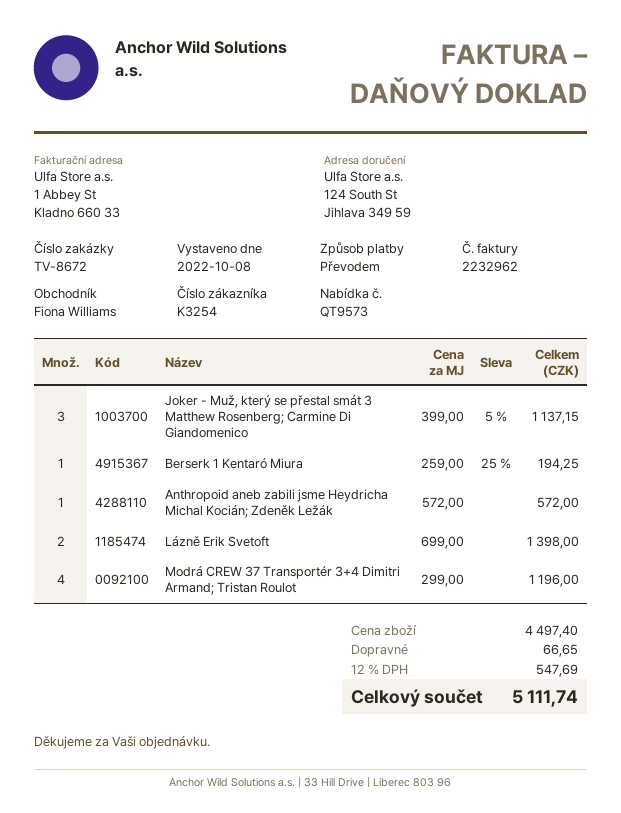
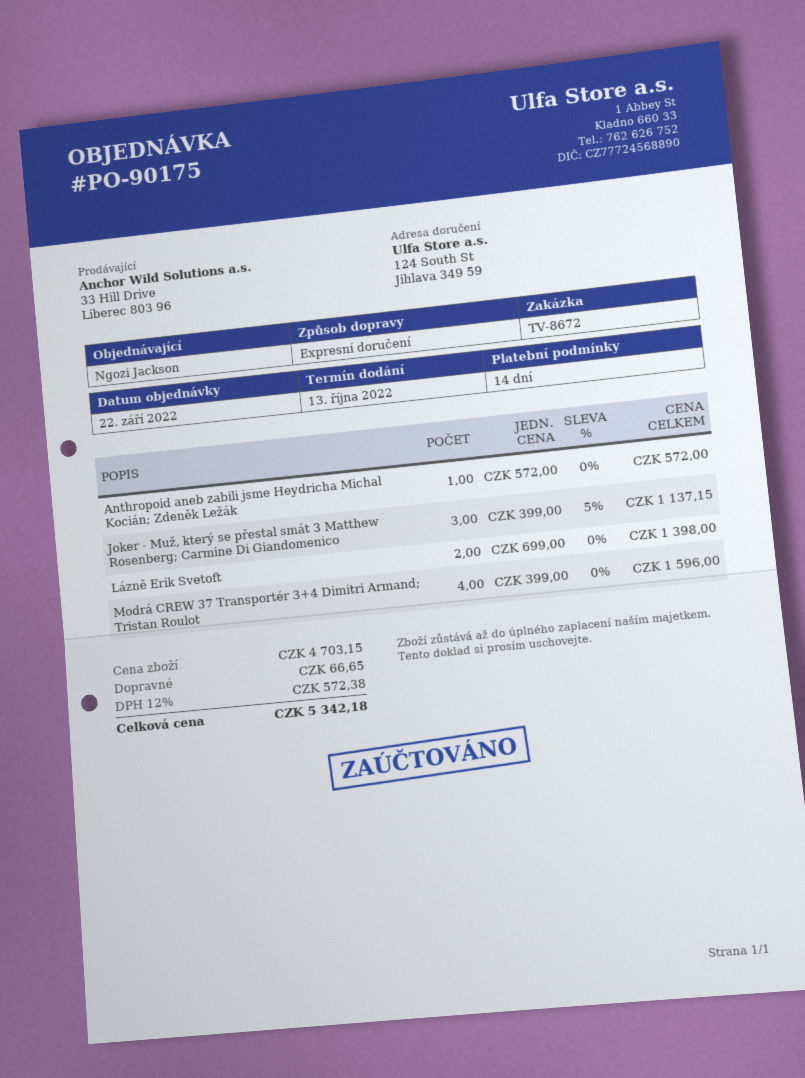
Berserk 1 Kentaró Miura: 1 x 259.00 - 25% = 194.25 -> none
Modrá CREW 37 Transportér 3+4 Dimitri Armand; Tristan Roulot: 4 x 299.00 = 1196.00 -> 4 x 399.00 = 1596.00
subtotal: 4497.40 -> 4703.15
tax: 12% = 547.69 -> 12% = 572.38
total: 5111.74 -> 5342.18

